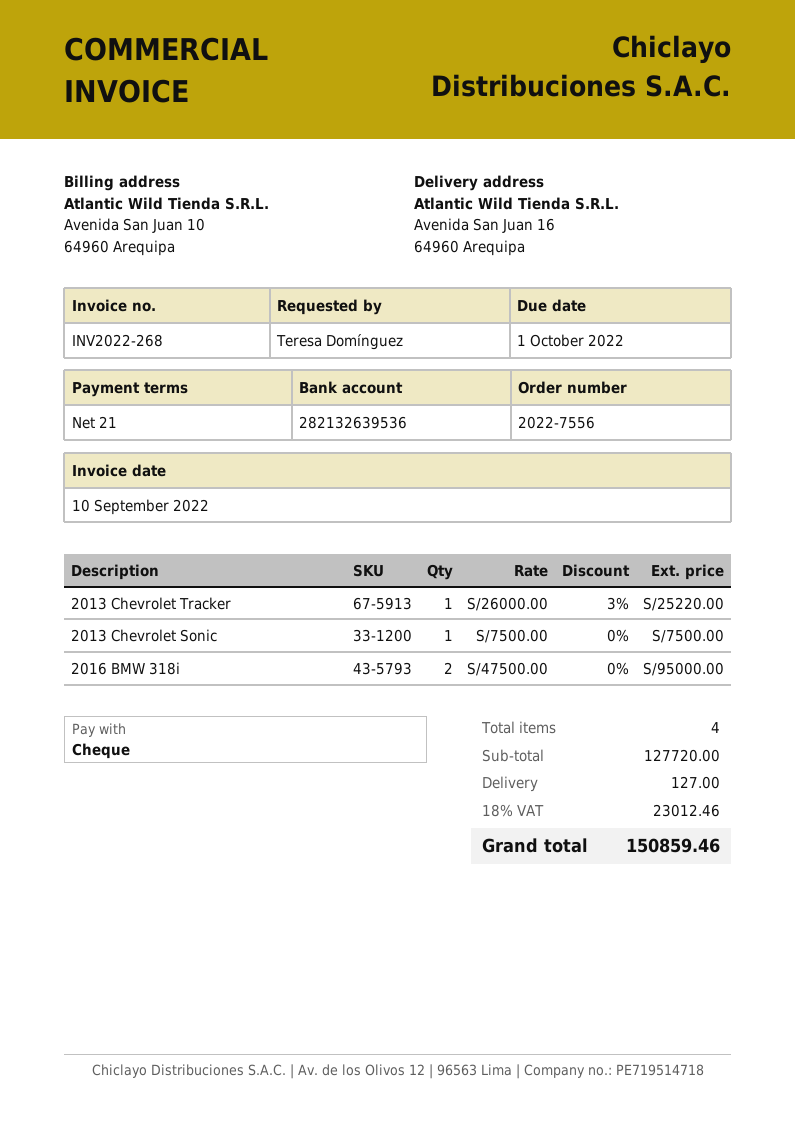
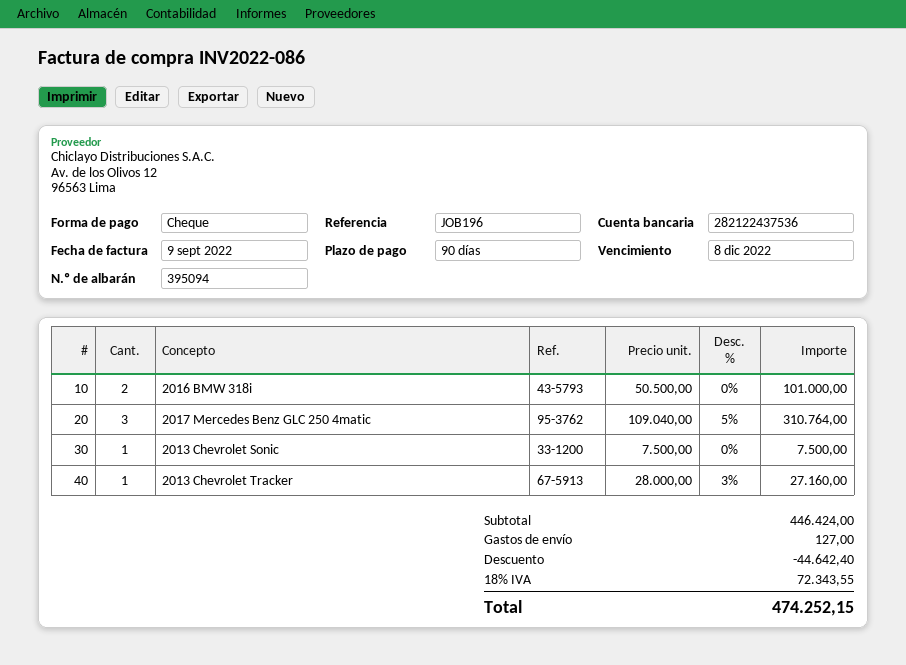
invoice number: INV2022-268 -> INV2022-086
invoice date: 2022-09-10 -> 2022-09-09
payment terms: 21 days -> 90 days
due date: 2022-10-01 -> 2022-12-08
bank account: 282132639536 -> 282122437536
2013 Chevrolet Tracker: 1 x 26000.00 - 3% = 25220.00 -> 1 x 28000.00 - 3% = 27160.00
2016 BMW 318i: 2 x 47500.00 = 95000.00 -> 2 x 50500.00 = 101000.00
2017 Mercedes Benz GLC 250 4matic: none -> 3 x 109040.00 - 5% = 310764.00
subtotal: 127720.00 -> 446424.00
discount: none -> 44642.40
tax: 18% = 23012.46 -> 18% = 72343.55
total: 150859.46 -> 474252.15

